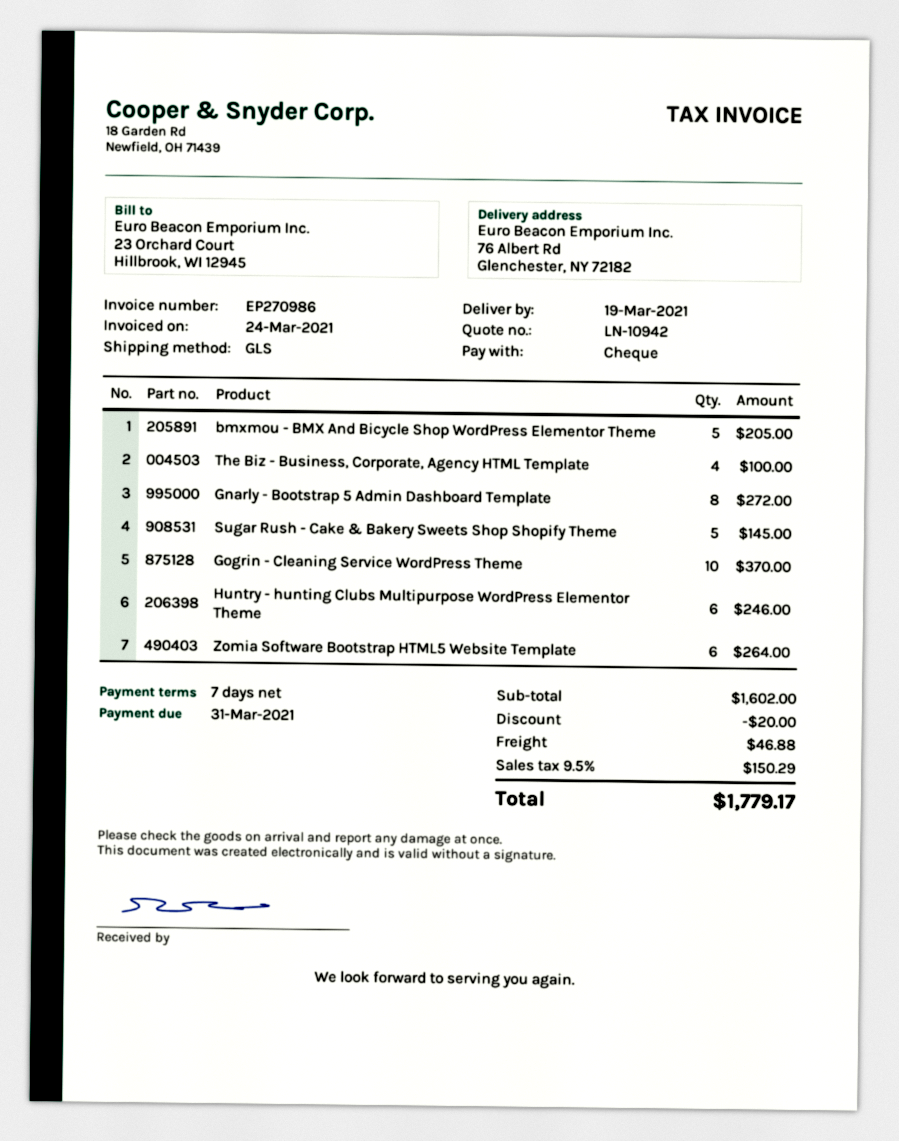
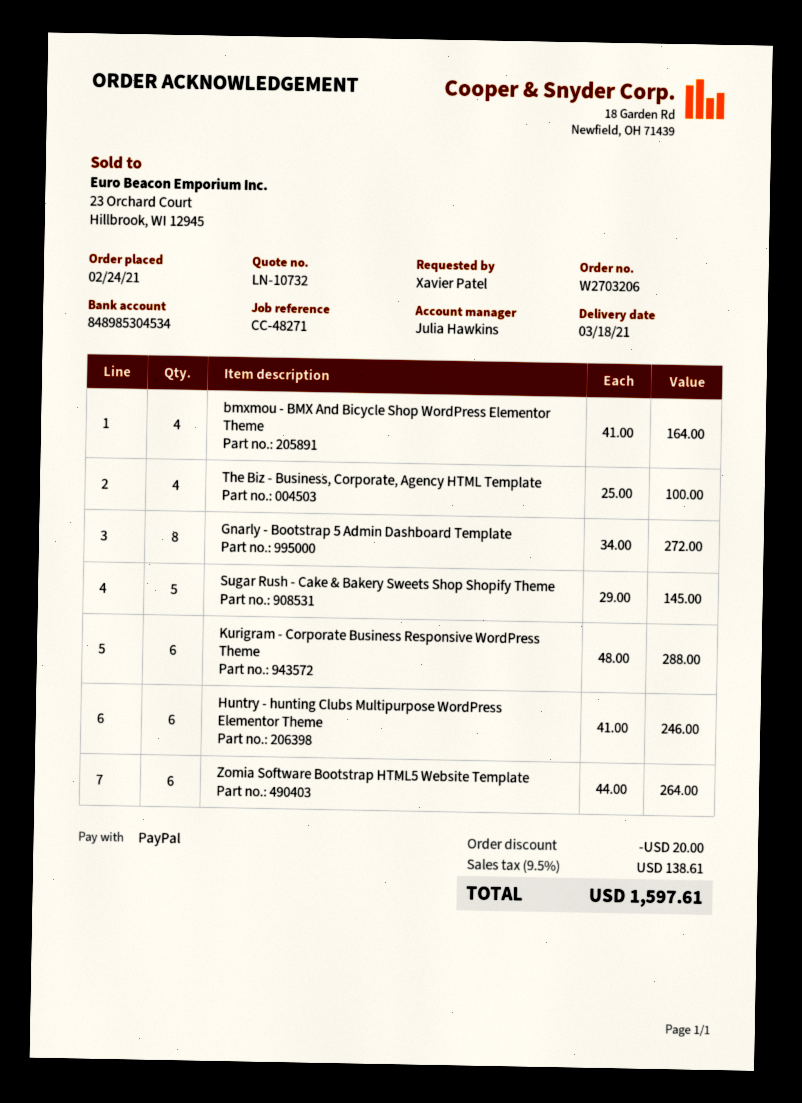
quote number: LN-10942 -> LN-10732
delivery date: 2021-03-19 -> 2021-03-18
payment method: cheque -> PayPal
bmxmou - BMX And Bicycle Shop WordPress Elementor Theme: 5 for 205.00 -> 4 for 164.00
Gogrin - Cleaning Service WordPress Theme: 10 for 370.00 -> none
Kurigram - Corporate Business Responsive WordPress Theme: none -> 6 for 288.00
shipping: 46.88 -> none
tax: 9.5% = 150.29 -> 9.5% = 138.61
total: 1779.17 -> 1597.61

